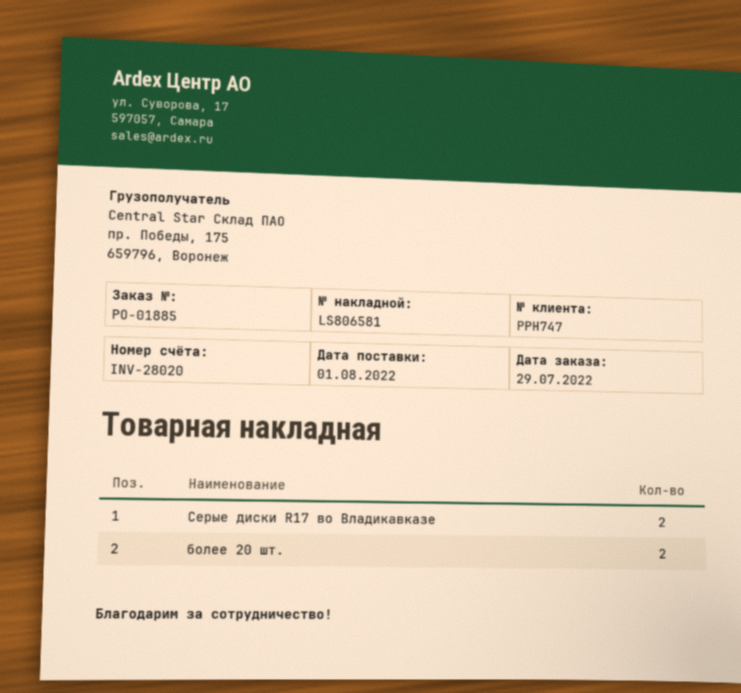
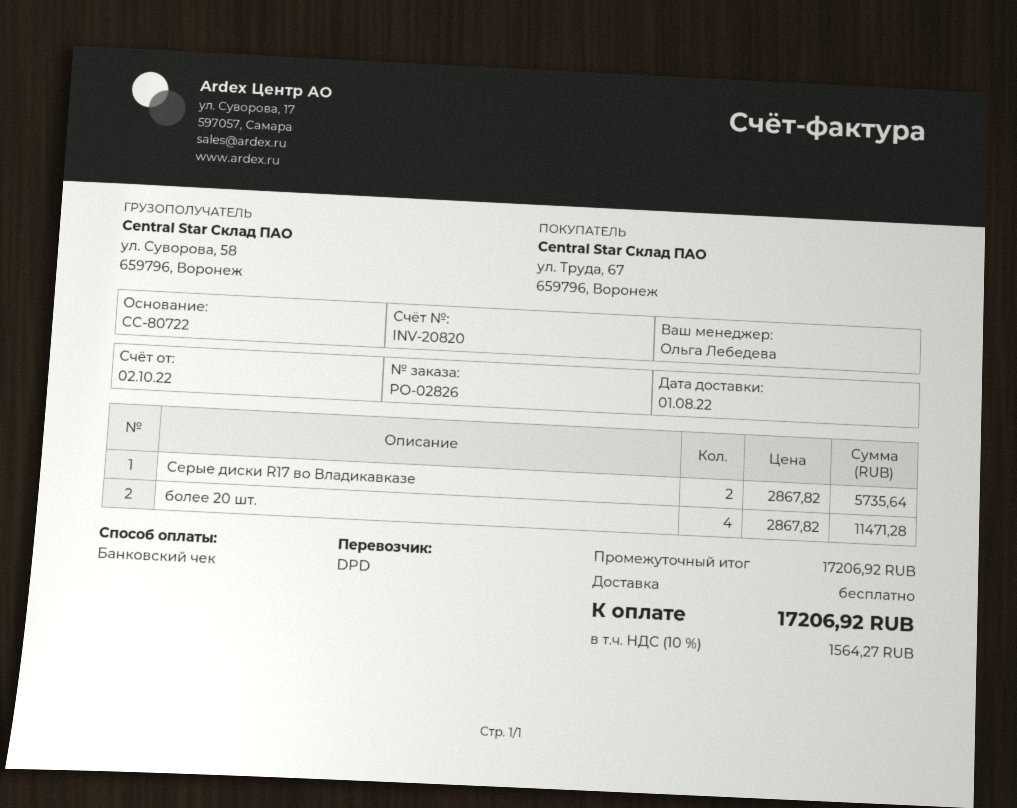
order number: PO-01885 -> PO-02826
invoice number: INV-28020 -> INV-20820
ship to: пр. Победы, 175, 659796, Воронеж -> ул. Суворова, 58, 659796, Воронеж
более 20 шт.: 2 -> 4

